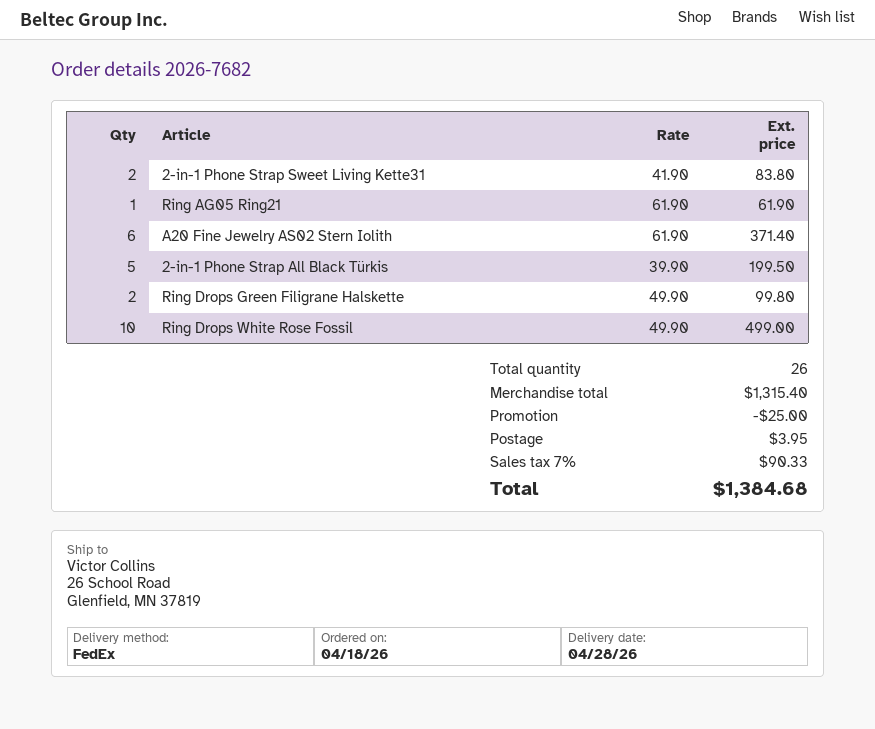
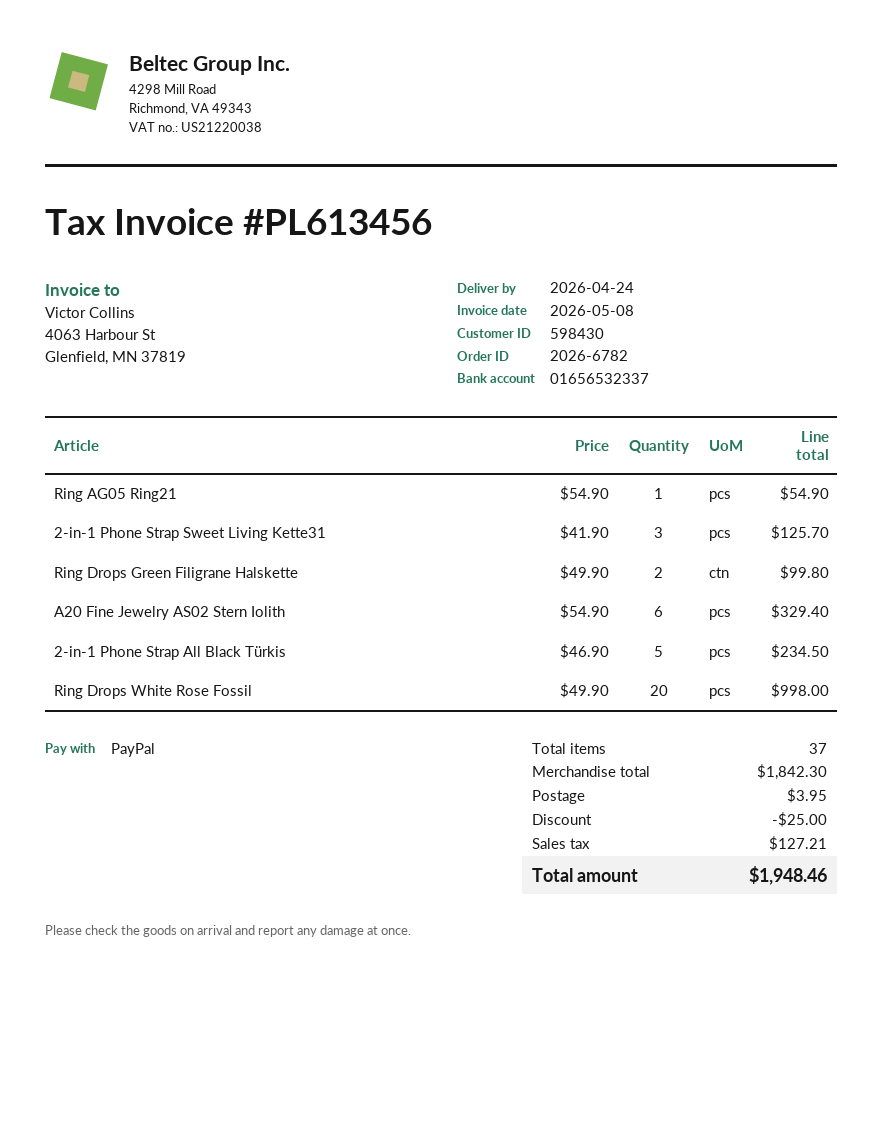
order number: 2026-7682 -> 2026-6782
delivery date: 2026-04-28 -> 2026-04-24
2-in-1 Phone Strap Sweet Living Kette31: 2 x 41.90 = 83.80 -> 3 x 41.90 = 125.70
Ring AG05 Ring21: 1 x 61.90 = 61.90 -> 1 x 54.90 = 54.90
A20 Fine Jewelry AS02 Stern Iolith: 6 x 61.90 = 371.40 -> 6 x 54.90 = 329.40
2-in-1 Phone Strap All Black Türkis: 5 x 39.90 = 199.50 -> 5 x 46.90 = 234.50
Ring Drops White Rose Fossil: 10 x 49.90 = 499.00 -> 20 x 49.90 = 998.00
total quantity: 26 -> 37
subtotal: 1315.40 -> 1842.30
tax: 90.33 -> 127.21
total: 1384.68 -> 1948.46

